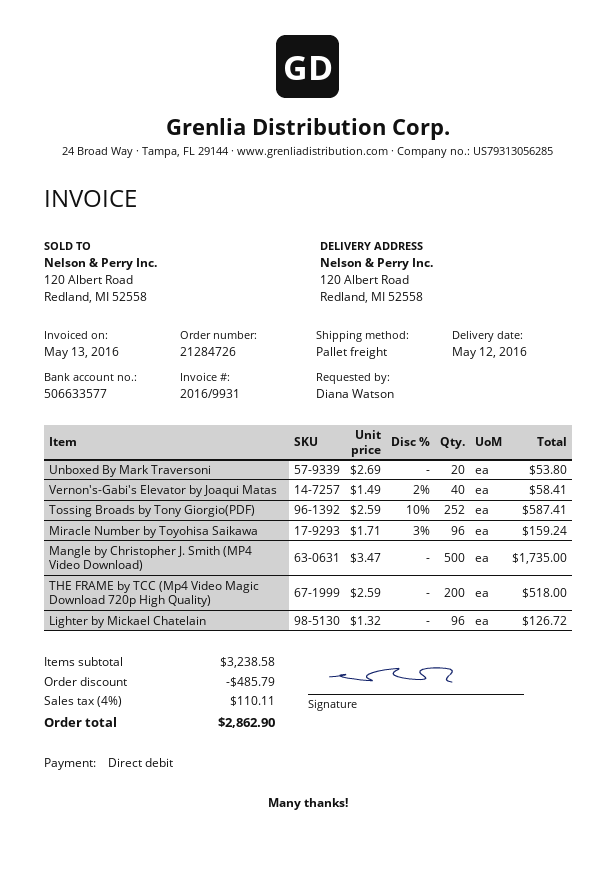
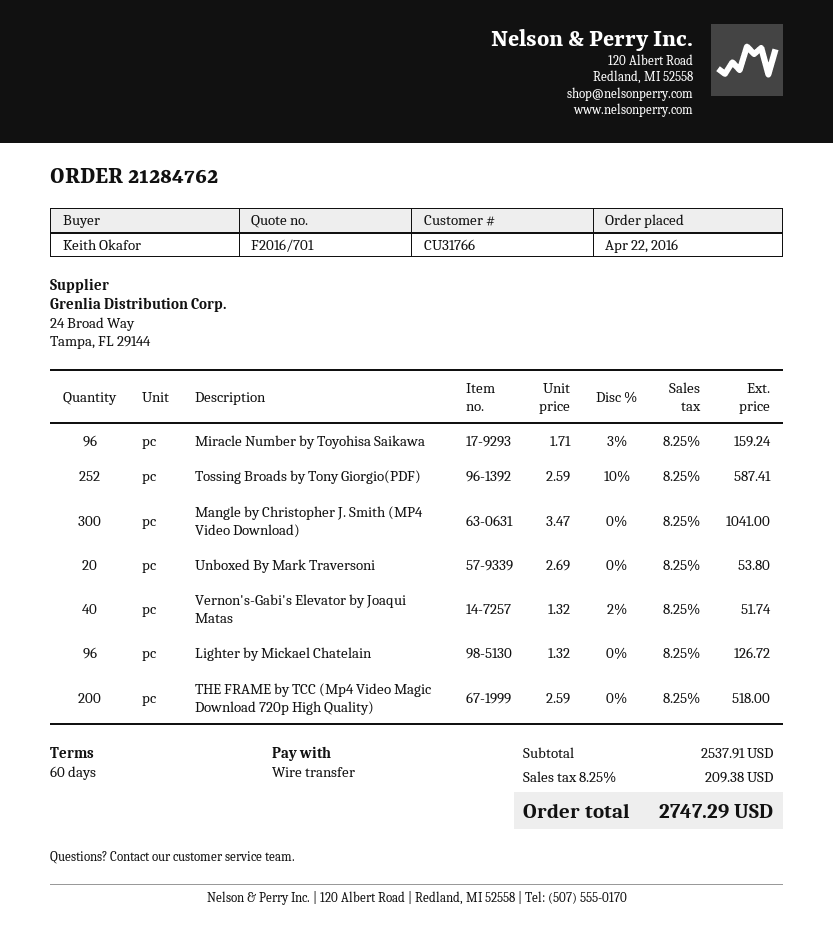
order number: 21284726 -> 21284762
ordered by: Diana Watson -> Keith Okafor
payment method: direct debit -> bank transfer
Vernon's-Gabi's Elevator by Joaqui Matas: 40 x 1.49 - 2% = 58.41 -> 40 x 1.32 - 2% = 51.74
Mangle by Christopher J. Smith (MP4 Video Download): 500 x 3.47 = 1735.00 -> 300 x 3.47 = 1041.00
subtotal: 3238.58 -> 2537.91
discount: 485.79 -> none
tax: 4% = 110.11 -> 8.25% = 209.38
total: 2862.90 -> 2747.29

